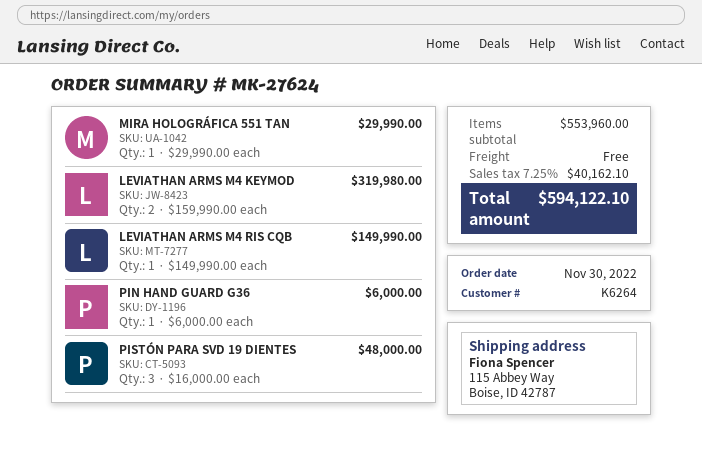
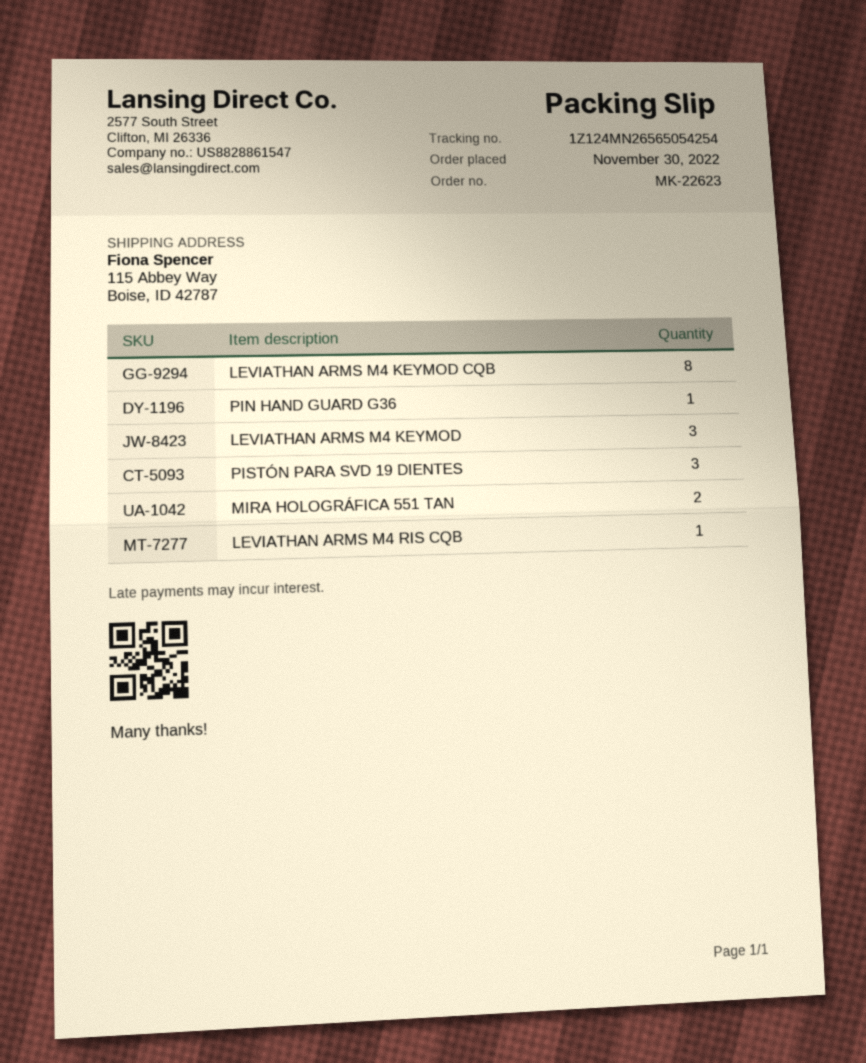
order number: MK-27624 -> MK-22623
MIRA HOLOGRÁFICA 551 TAN: 1 -> 2
LEVIATHAN ARMS M4 KEYMOD: 2 -> 3
LEVIATHAN ARMS M4 KEYMOD CQB: none -> 8

